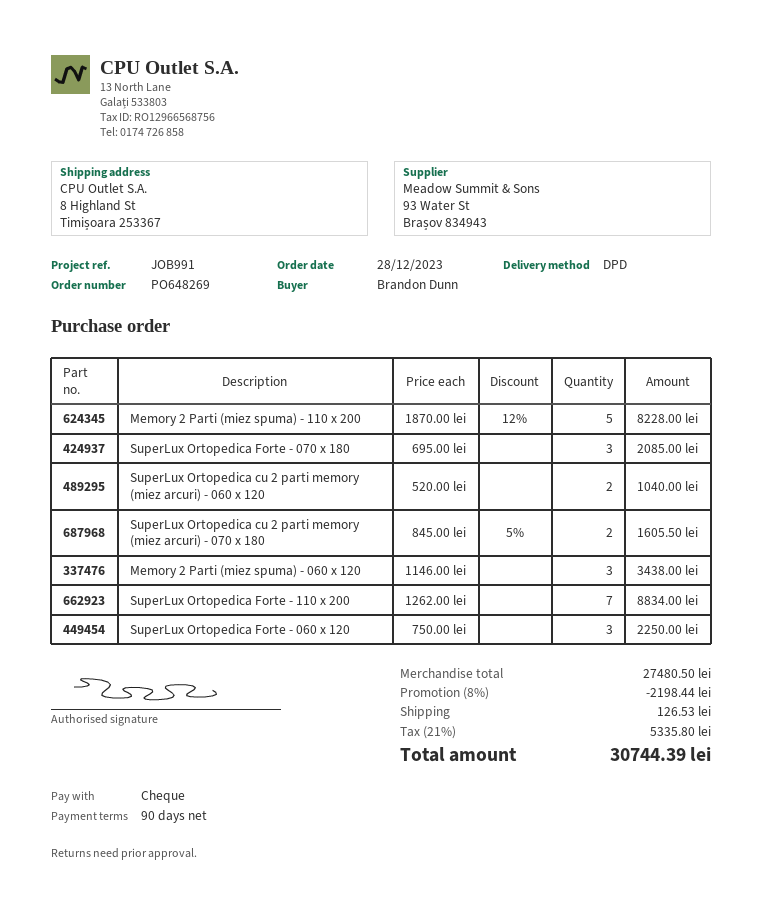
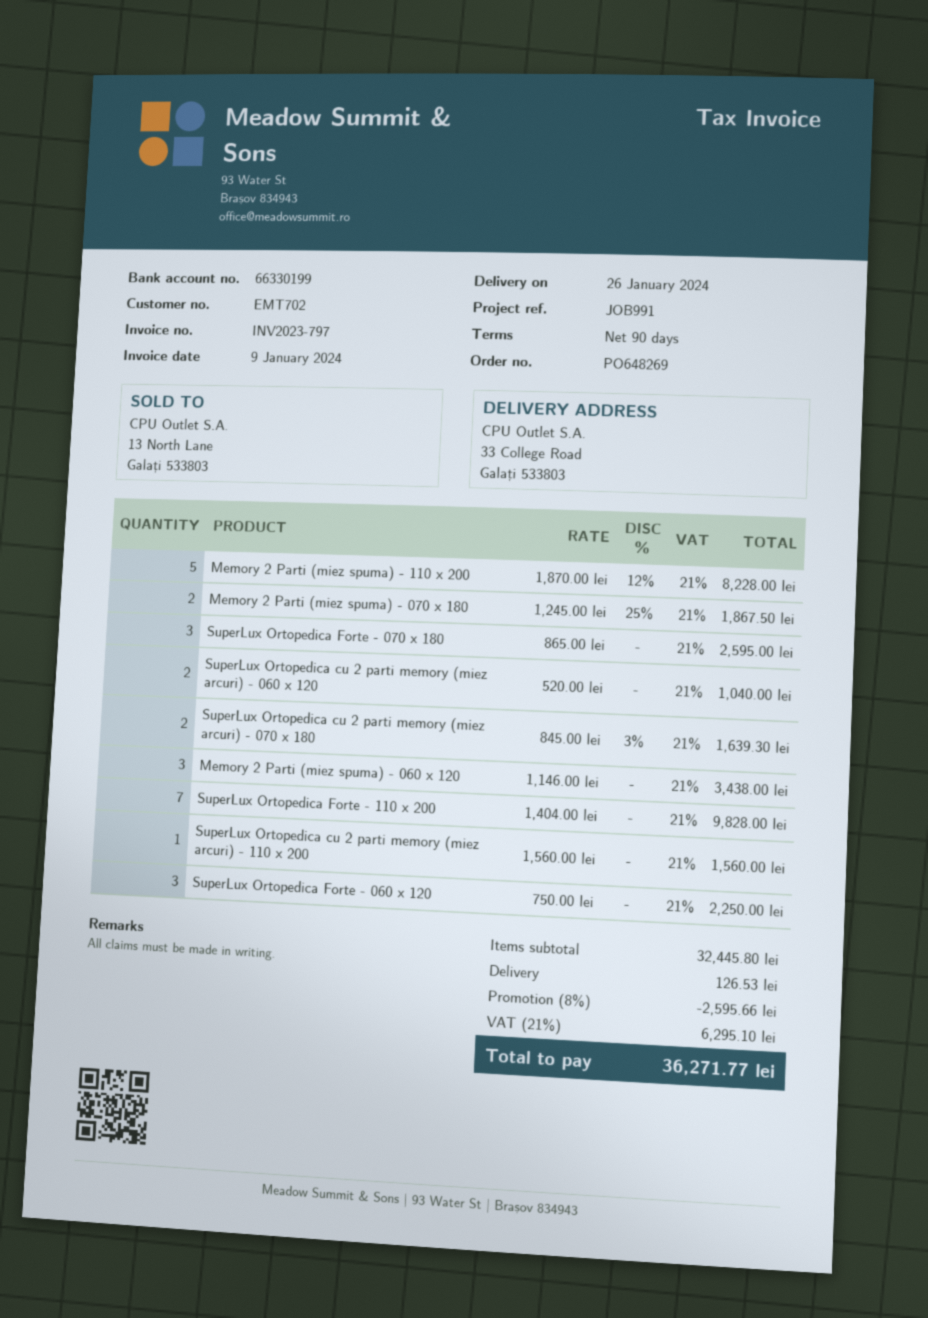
ship to: 8 Highland St, Timișoara 253367 -> 33 College Road, Galați 533803
SuperLux Ortopedica Forte - 070 x 180: 3 x 695.00 = 2085.00 -> 3 x 865.00 = 2595.00
SuperLux Ortopedica cu 2 parti memory (miez arcuri) - 070 x 180: 2 x 845.00 - 5% = 1605.50 -> 2 x 845.00 - 3% = 1639.30
SuperLux Ortopedica Forte - 110 x 200: 7 x 1262.00 = 8834.00 -> 7 x 1404.00 = 9828.00
Memory 2 Parti (miez spuma) - 070 x 180: none -> 2 x 1245.00 - 25% = 1867.50
SuperLux Ortopedica cu 2 parti memory (miez arcuri) - 110 x 200: none -> 1 x 1560.00 = 1560.00
subtotal: 27480.50 -> 32445.80
discount: 8% = 2198.44 -> 8% = 2595.66
tax: 21% = 5335.80 -> 21% = 6295.10
total: 30744.39 -> 36271.77

